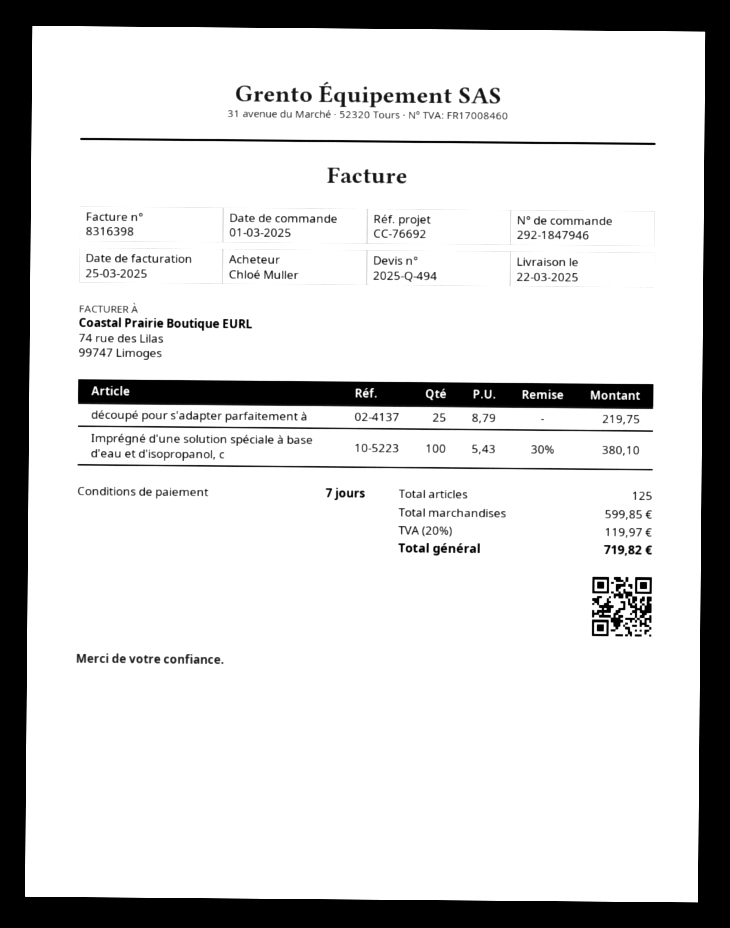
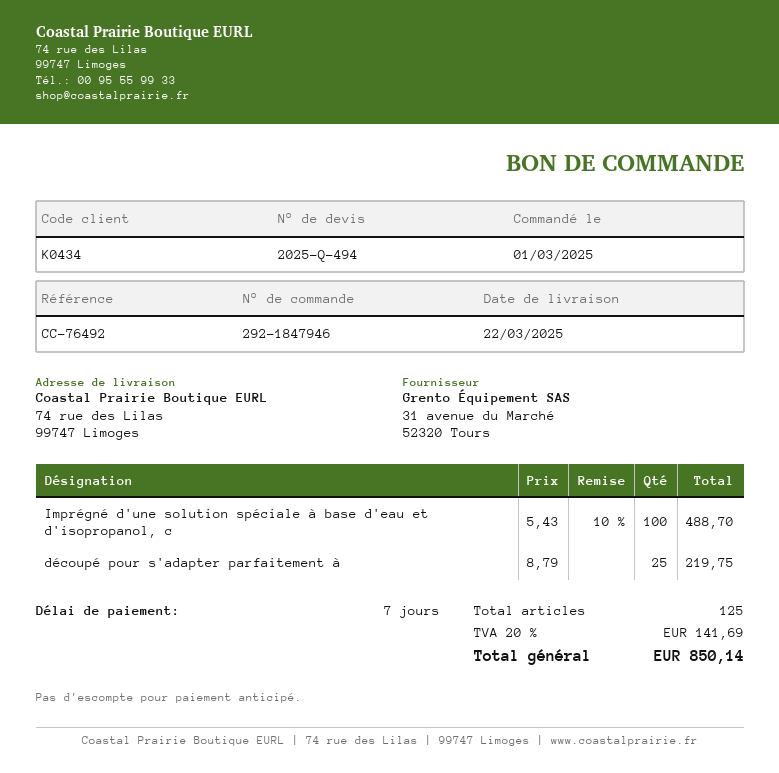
reference: CC-76692 -> CC-76492
Imprégné d'une solution spéciale à base d'eau et d'isopropanol, c: 100 x 5.43 - 30% = 380.10 -> 100 x 5.43 - 10% = 488.70
tax: 20% = 119.97 -> 20% = 141.69
total: 719.82 -> 850.14

